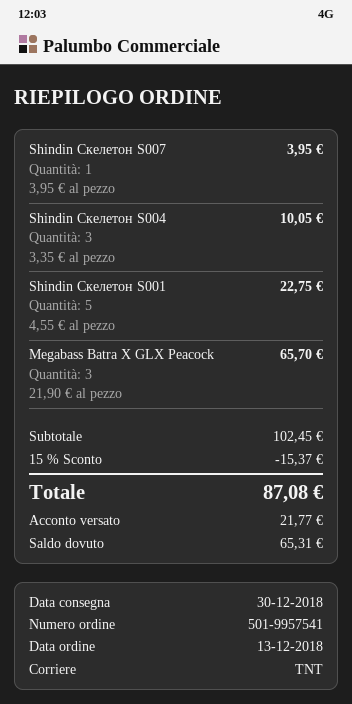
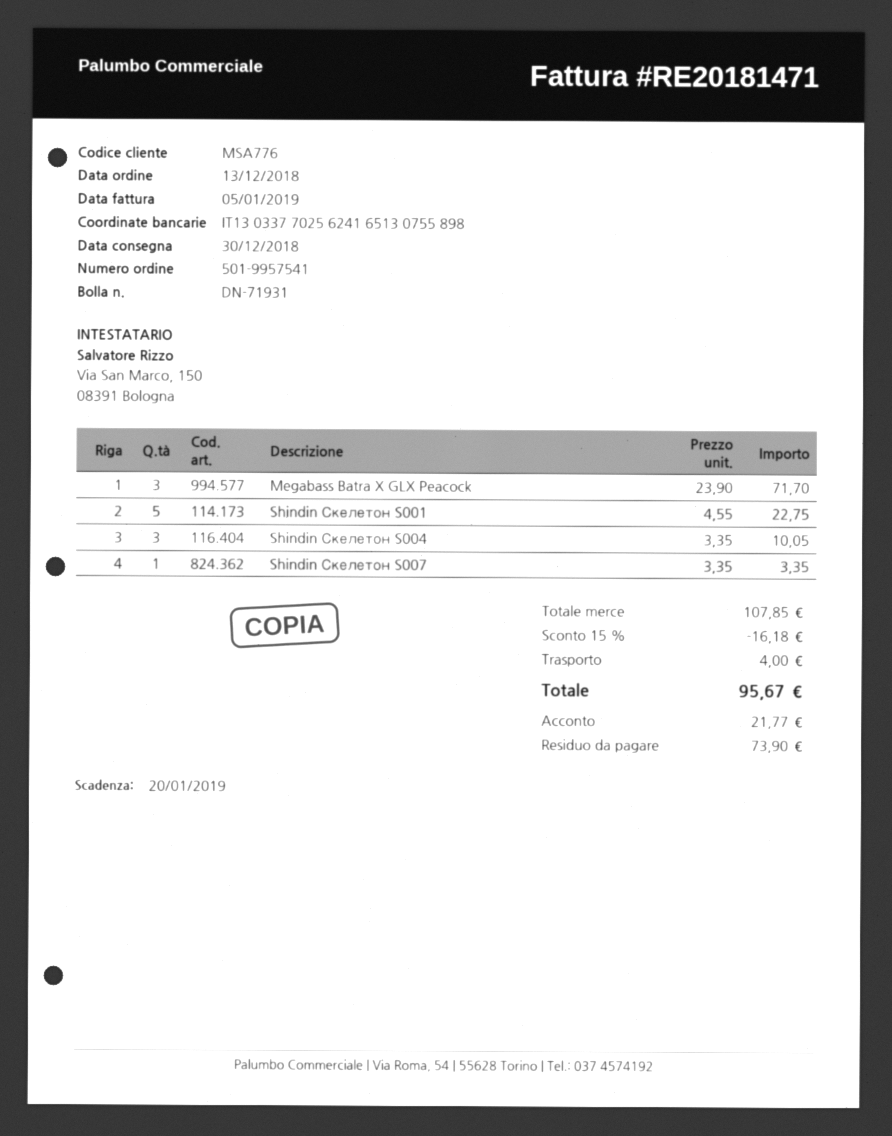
Shindin Скелетон S007: 1 x 3.95 = 3.95 -> 1 x 3.35 = 3.35
Megabass Batra X GLX Peacock: 3 x 21.90 = 65.70 -> 3 x 23.90 = 71.70
subtotal: 102.45 -> 107.85
discount: 15% = 15.37 -> 15% = 16.18
shipping: none -> 4.00
total: 87.08 -> 95.67
balance: 65.31 -> 73.90

